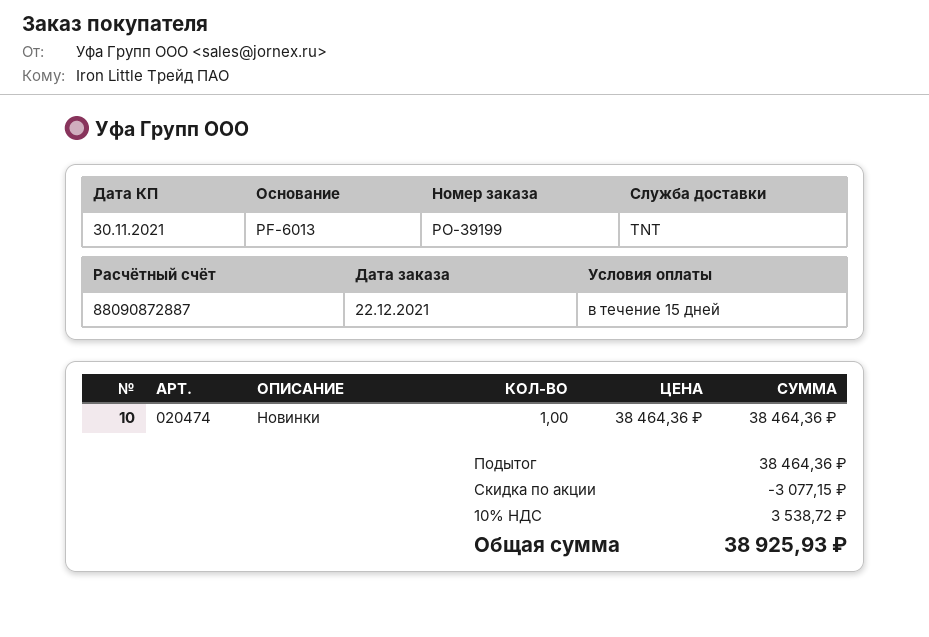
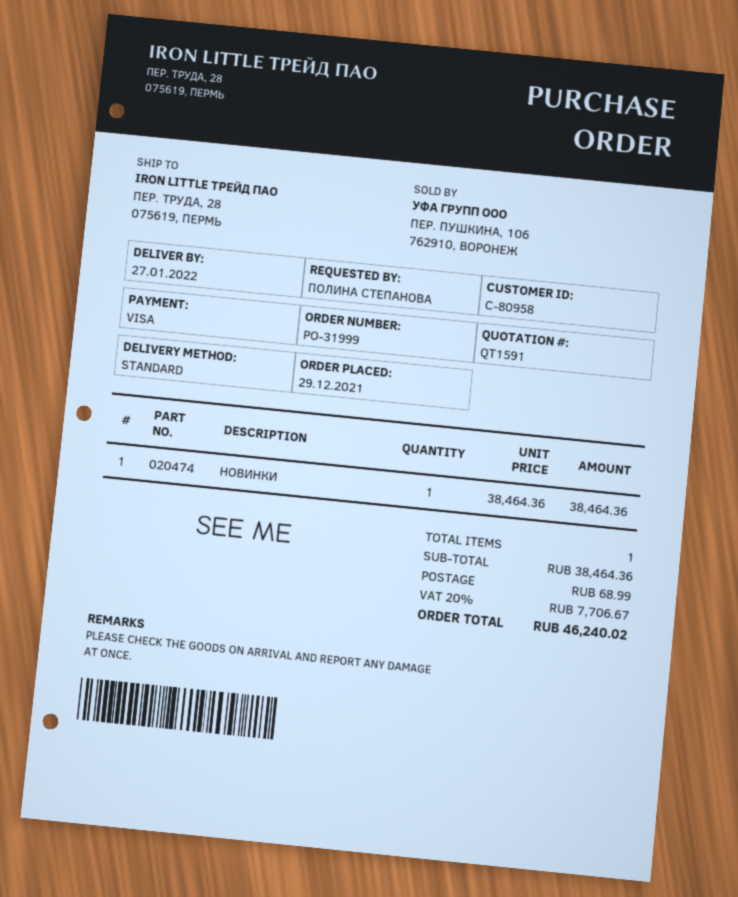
order number: PO-39199 -> PO-31999
order date: 2021-12-22 -> 2021-12-29
shipping method: TNT -> standard
discount: 3077.15 -> none
shipping: none -> 68.99
tax: 10% = 3538.72 -> 20% = 7706.67
total: 38925.93 -> 46240.02

